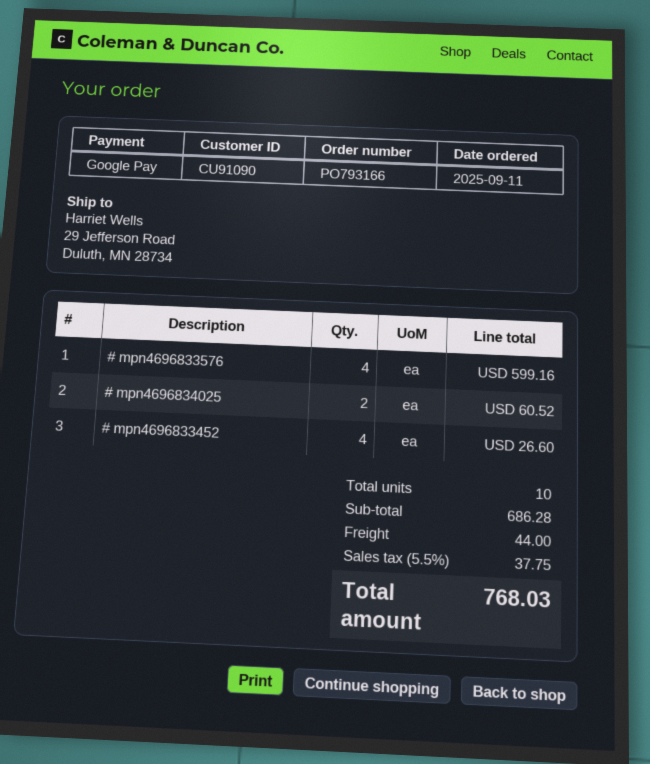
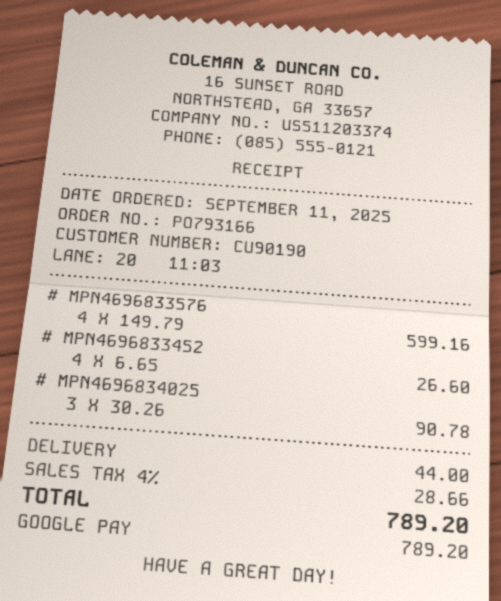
customer number: CU91090 -> CU90190
# mpn4696834025: 2 for 60.52 -> 3 for 90.78
tax: 5.5% = 37.75 -> 4% = 28.66
total: 768.03 -> 789.20

